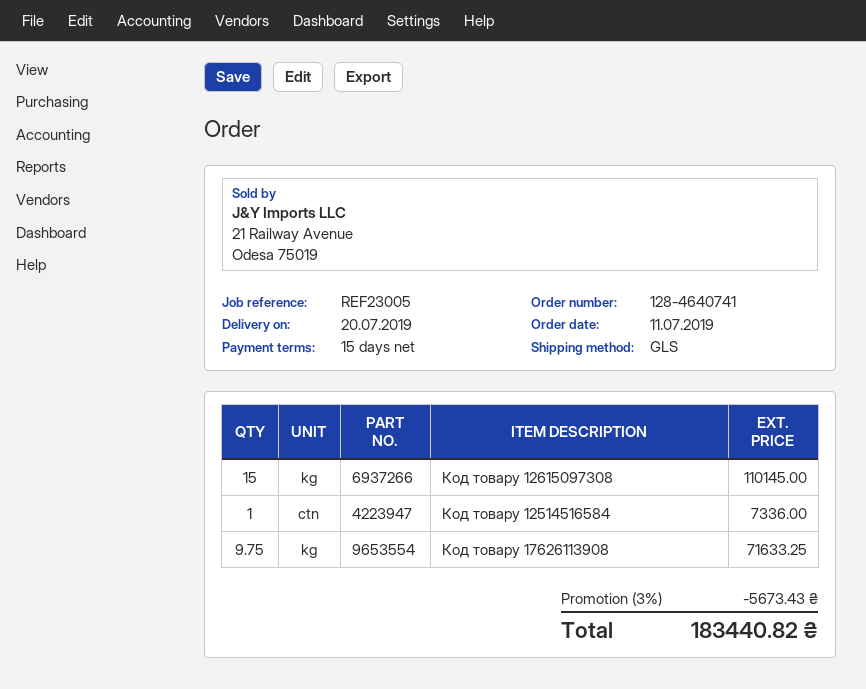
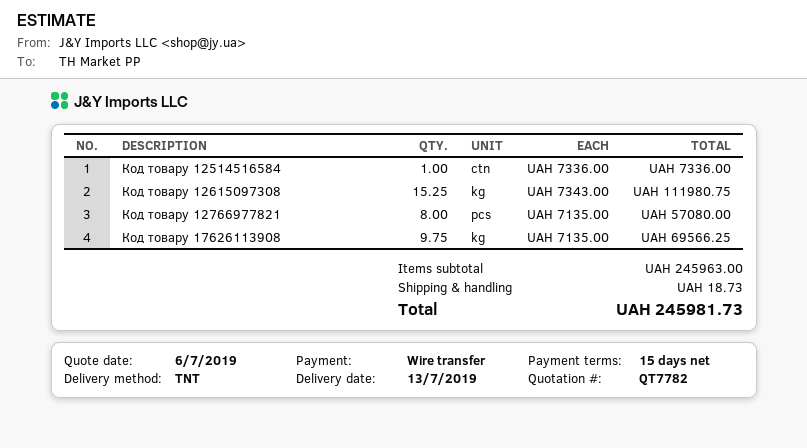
delivery date: 2019-07-20 -> 2019-07-13
shipping method: GLS -> TNT
Код товару 12615097308: 15 for 110145.00 -> 15.25 for 111980.75
Код товару 17626113908: 9.75 for 71633.25 -> 9.75 for 69566.25
Код товару 12766977821: none -> 8 for 57080.00
discount: 3% = 5673.43 -> none
shipping: none -> 18.73
total: 183440.82 -> 245981.73

